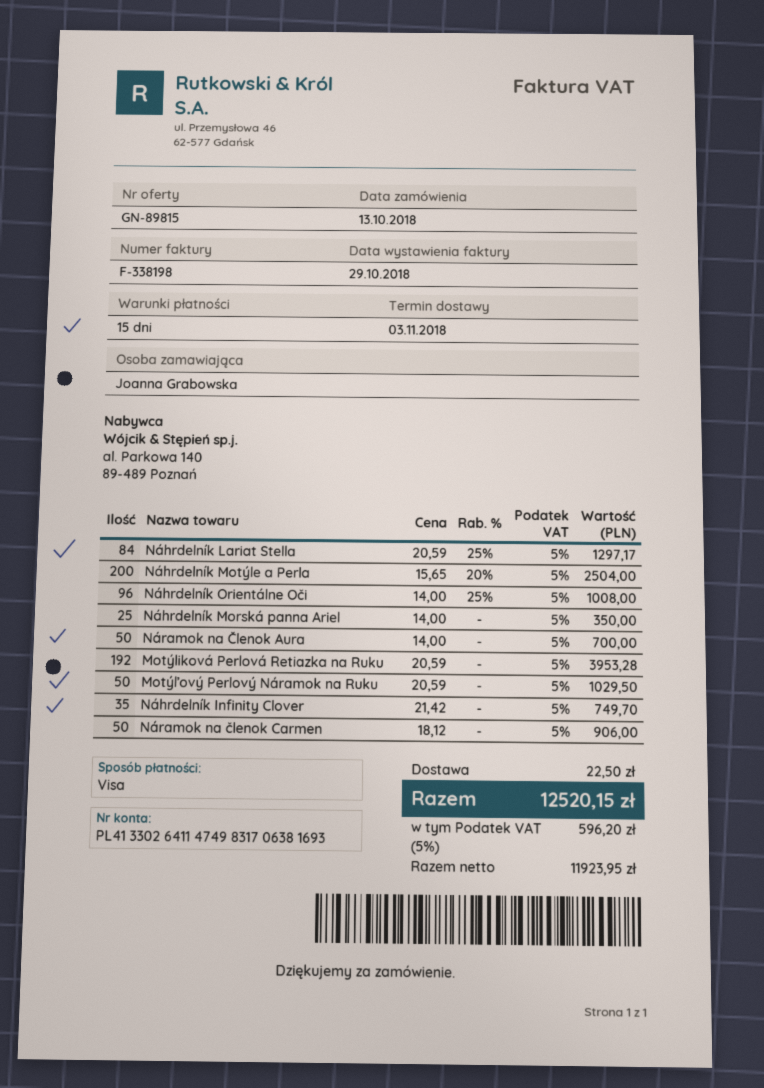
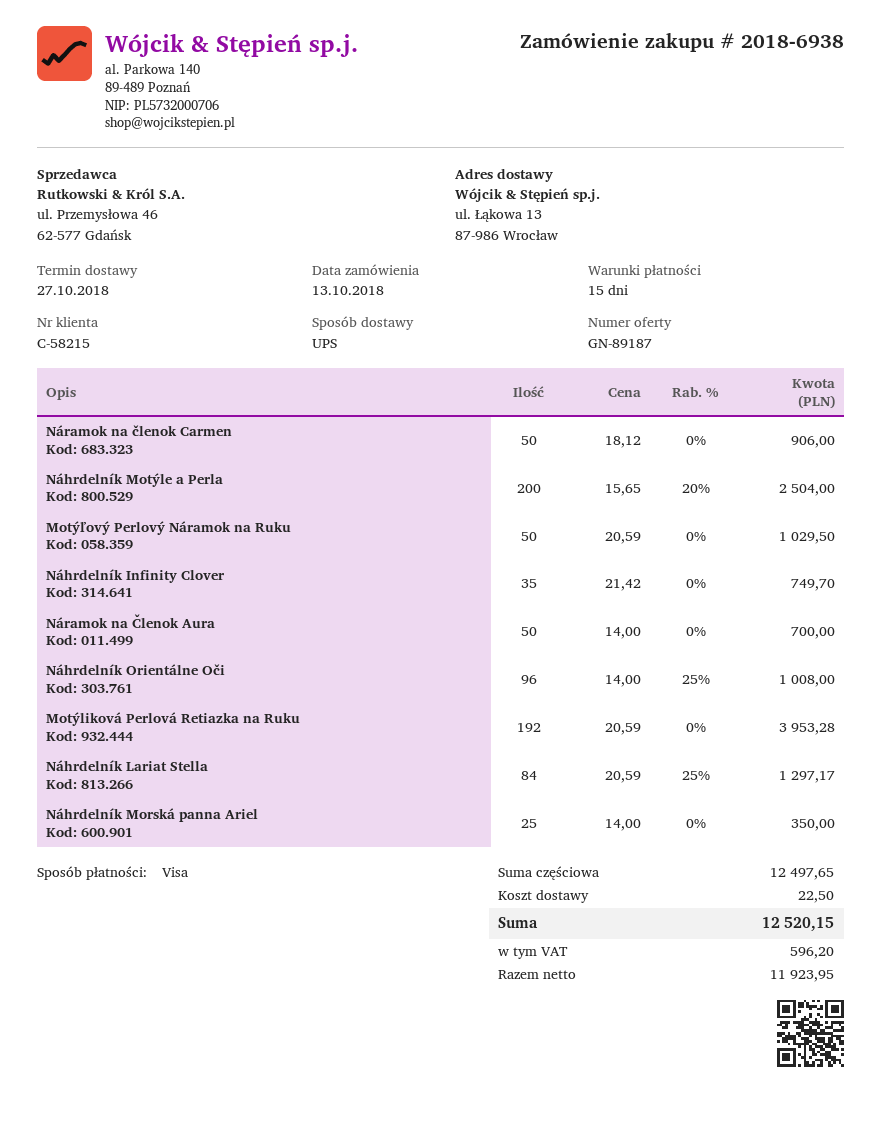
quote number: GN-89815 -> GN-89187
delivery date: 2018-11-03 -> 2018-10-27

